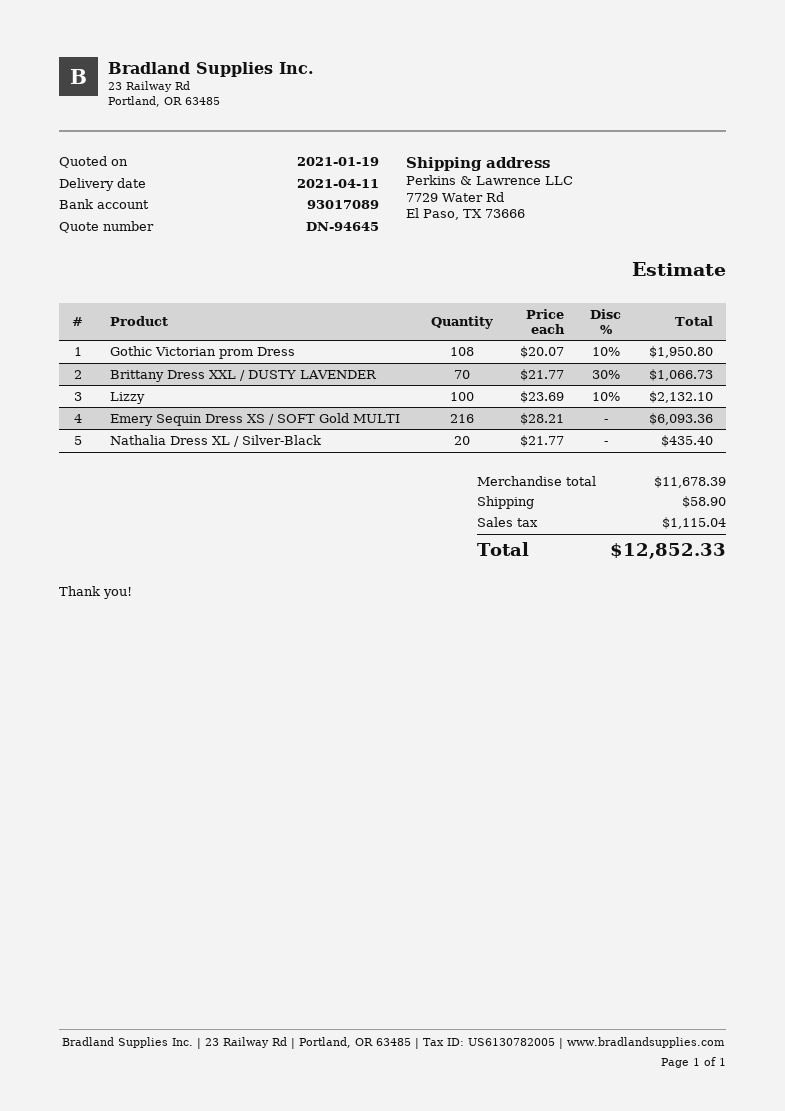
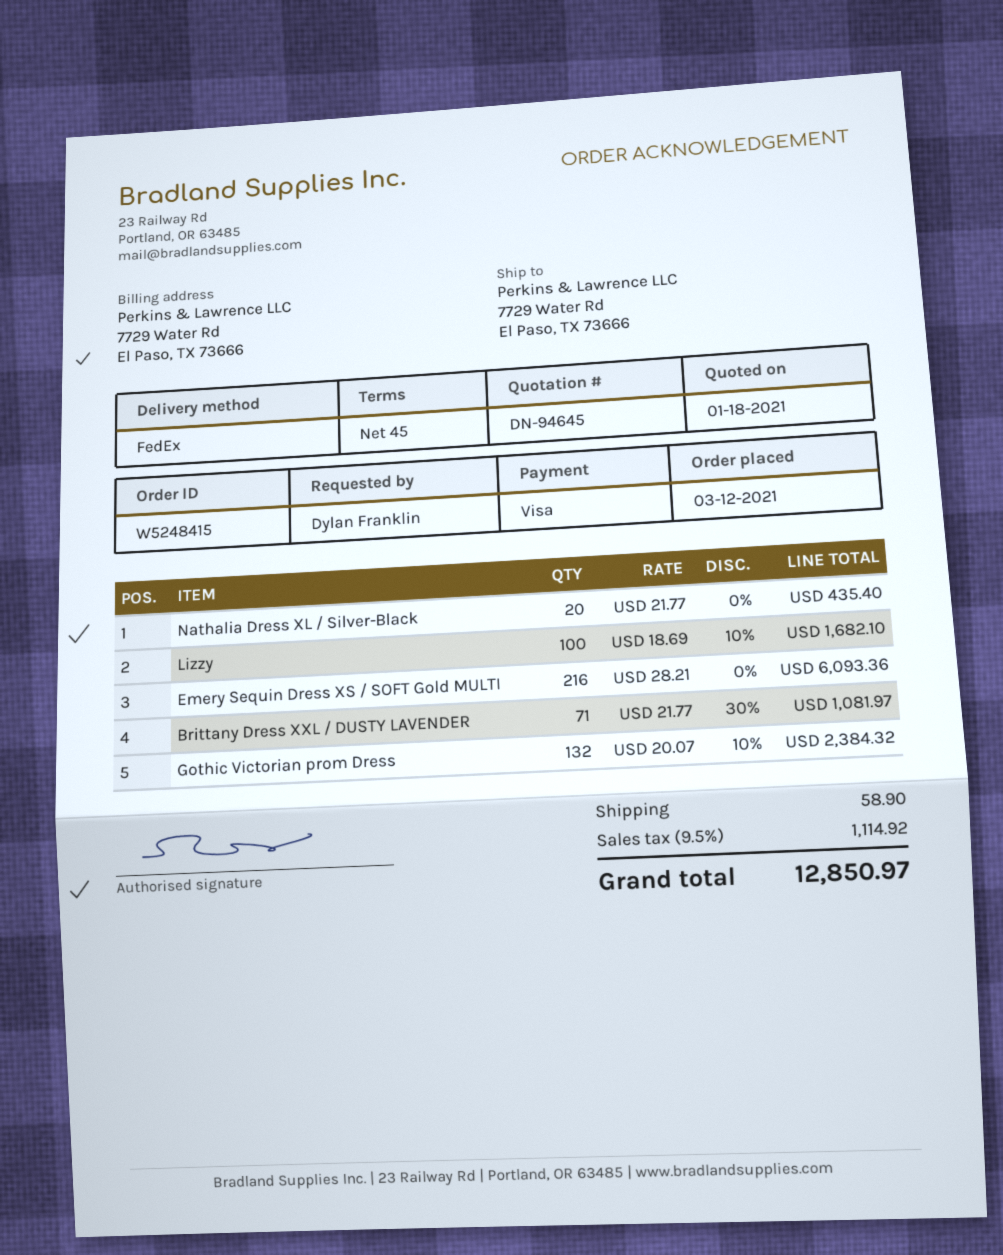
quote date: 2021-01-19 -> 2021-01-18
Gothic Victorian prom Dress: 108 x 20.07 - 10% = 1950.80 -> 132 x 20.07 - 10% = 2384.32
Brittany Dress XXL / DUSTY LAVENDER: 70 x 21.77 - 30% = 1066.73 -> 71 x 21.77 - 30% = 1081.97
Lizzy: 100 x 23.69 - 10% = 2132.10 -> 100 x 18.69 - 10% = 1682.10
tax: 1115.04 -> 1114.92
total: 12852.33 -> 12850.97

